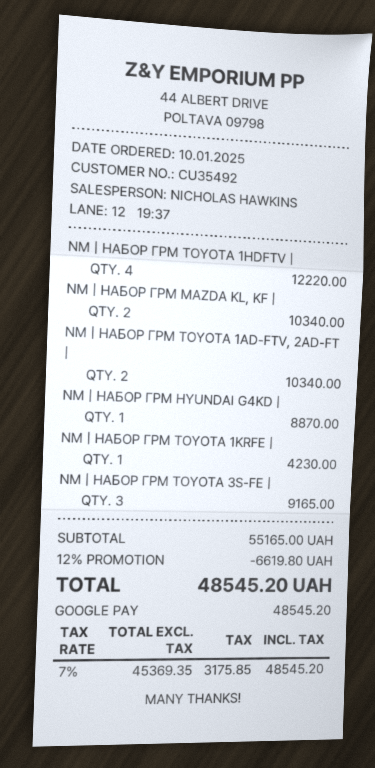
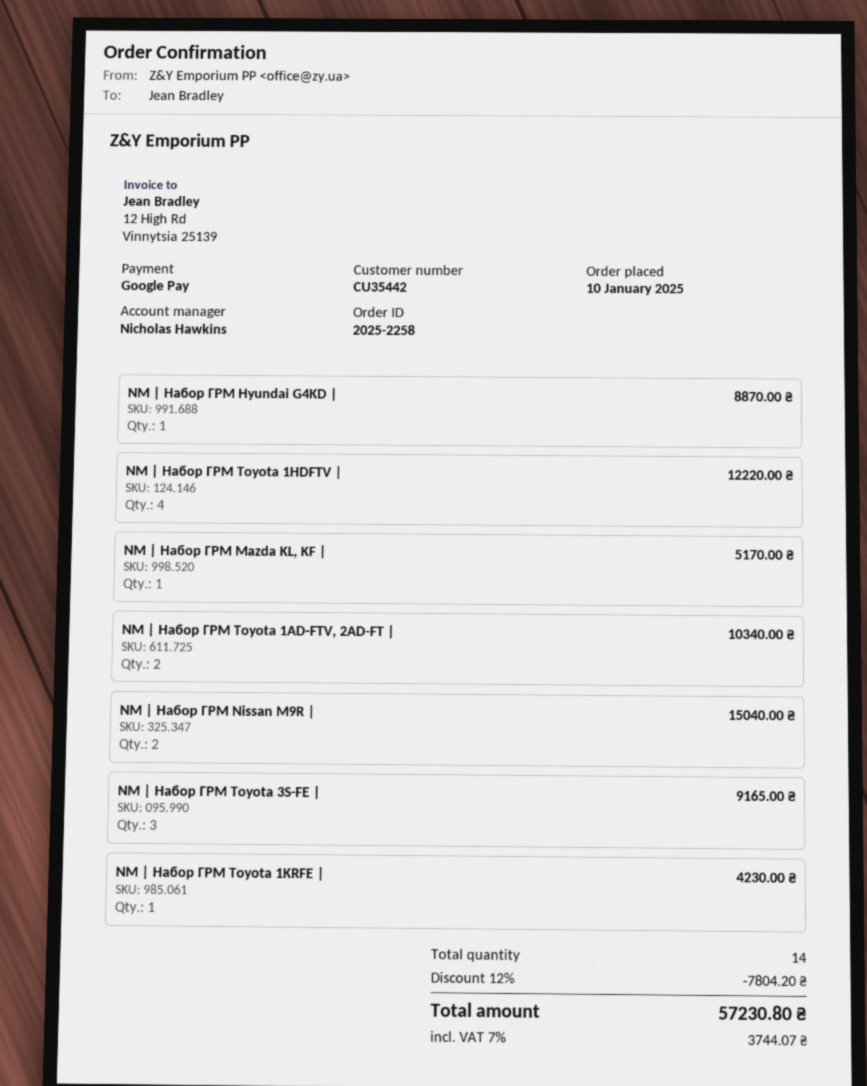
customer number: CU35492 -> CU35442
NM | НАБОР ГРМ MAZDA KL, KF |: 2 for 10340.00 -> 1 for 5170.00
NM | Набор ГРМ Nissan M9R |: none -> 2 for 15040.00
discount: 12% = 6619.80 -> 12% = 7804.20
tax: 7% = 3175.85 -> 7% = 3744.07
total: 48545.20 -> 57230.80

